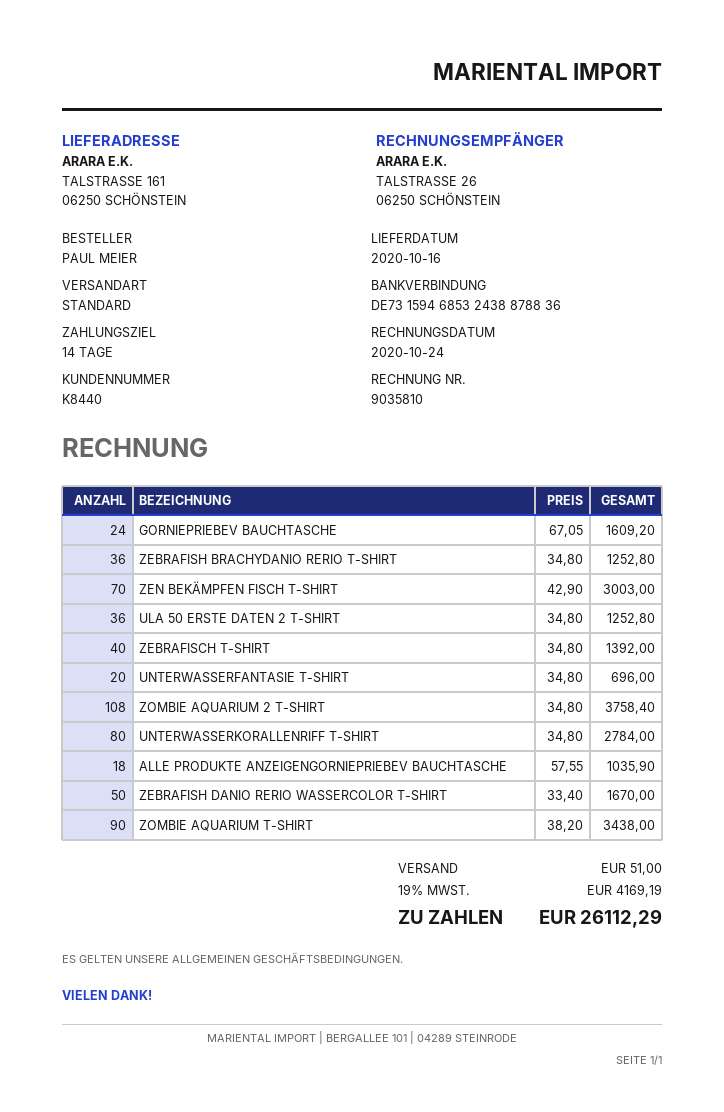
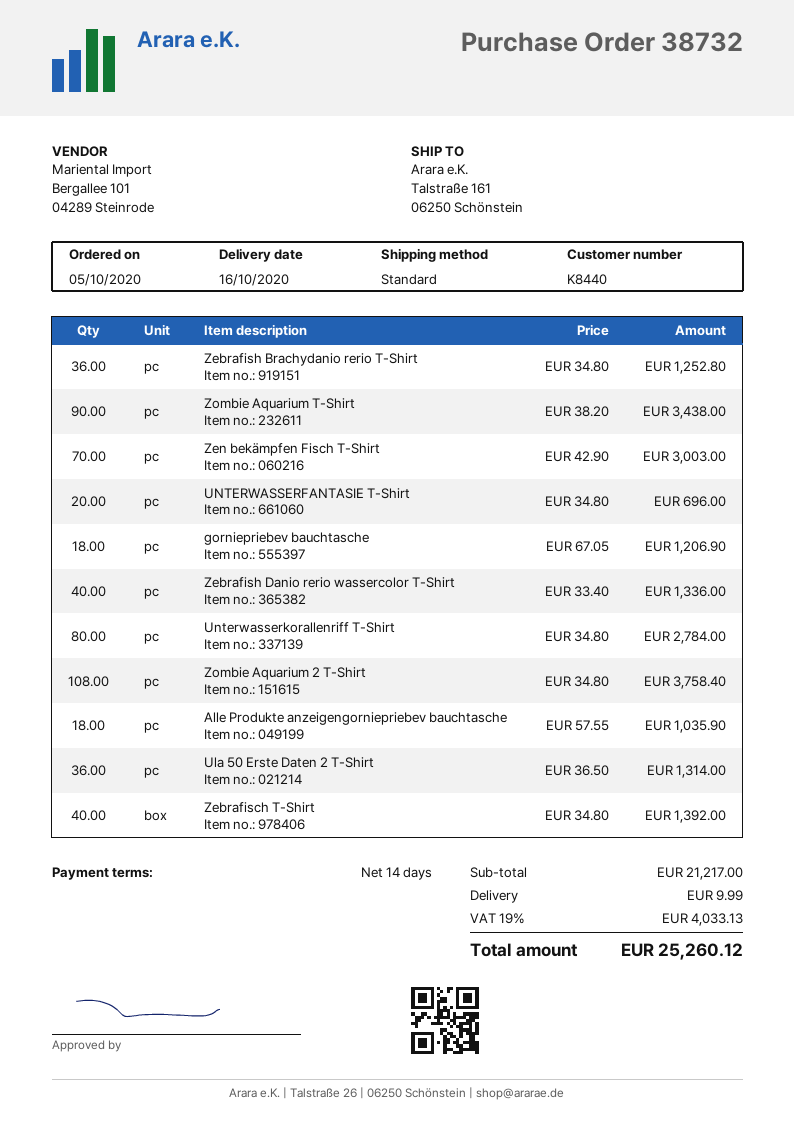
GORNIEPRIEBEV BAUCHTASCHE: 24 x 67.05 = 1609.20 -> 18 x 67.05 = 1206.90
ULA 50 ERSTE DATEN 2 T-SHIRT: 36 x 34.80 = 1252.80 -> 36 x 36.50 = 1314.00
ZEBRAFISH DANIO RERIO WASSERCOLOR T-SHIRT: 50 x 33.40 = 1670.00 -> 40 x 33.40 = 1336.00
shipping: 51.00 -> 9.99
tax: 19% = 4169.19 -> 19% = 4033.13
total: 26112.29 -> 25260.12

